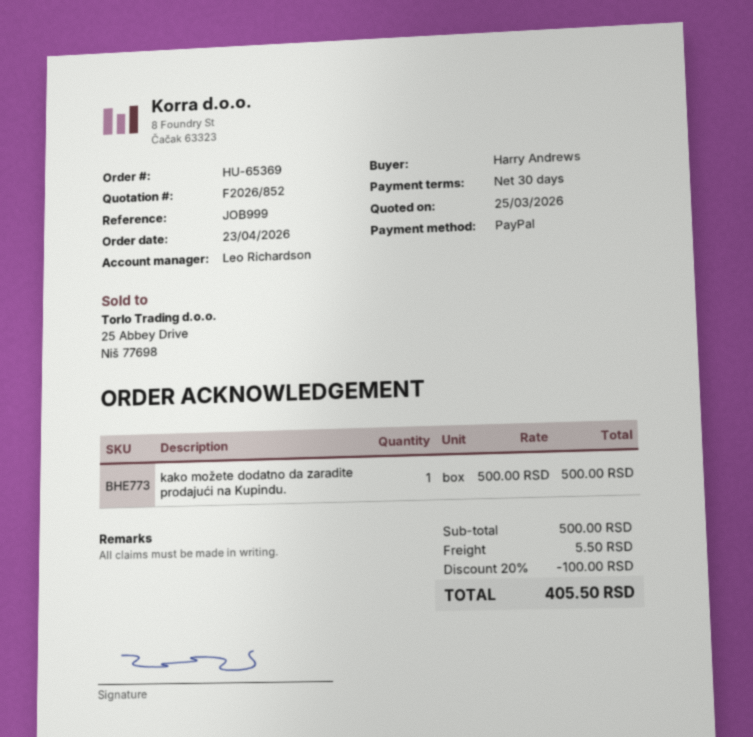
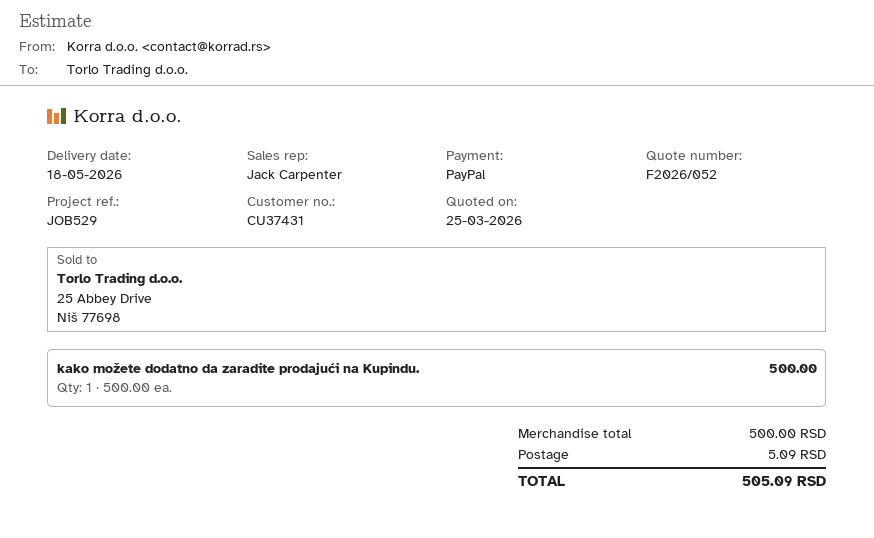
quote number: F2026/852 -> F2026/052
reference: JOB999 -> JOB529
sales rep: Leo Richardson -> Jack Carpenter
discount: 20% = 100.00 -> none
shipping: 5.50 -> 5.09
total: 405.50 -> 505.09

